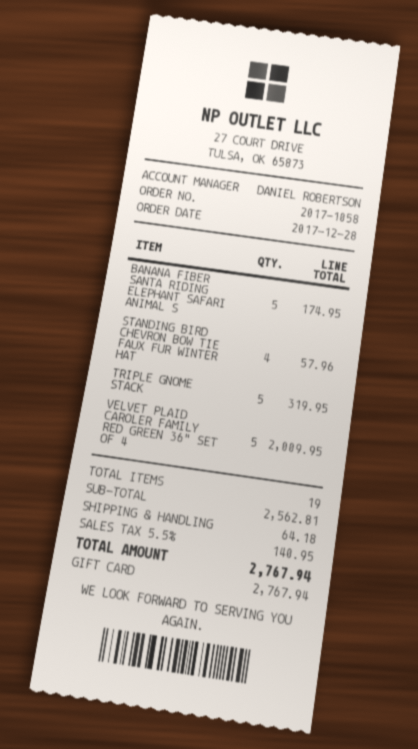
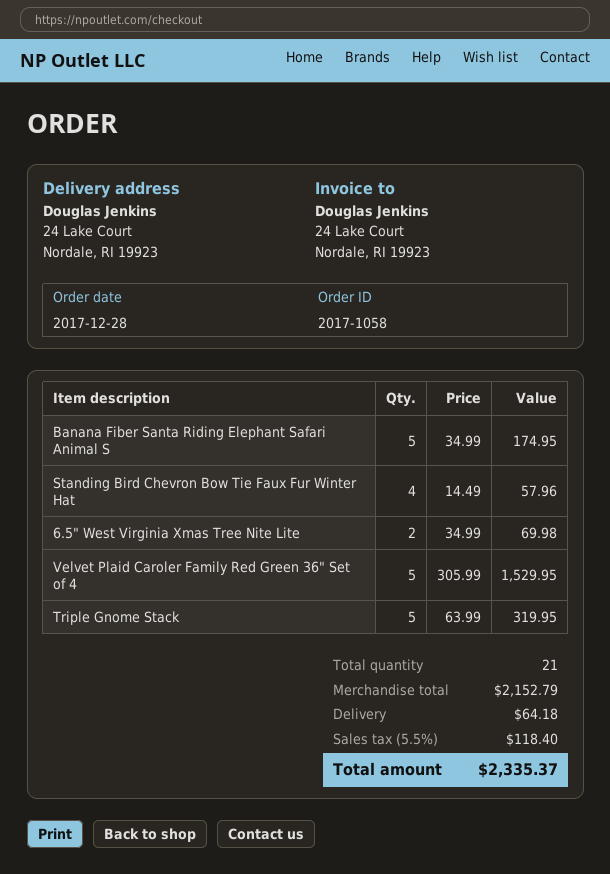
VELVET PLAID CAROLER FAMILY RED GREEN 36" SET OF 4: 5 for 2009.95 -> 5 for 1529.95
6.5" West Virginia Xmas Tree Nite Lite: none -> 2 for 69.98
total quantity: 19 -> 21
subtotal: 2562.81 -> 2152.79
tax: 5.5% = 140.95 -> 5.5% = 118.40
total: 2767.94 -> 2335.37

